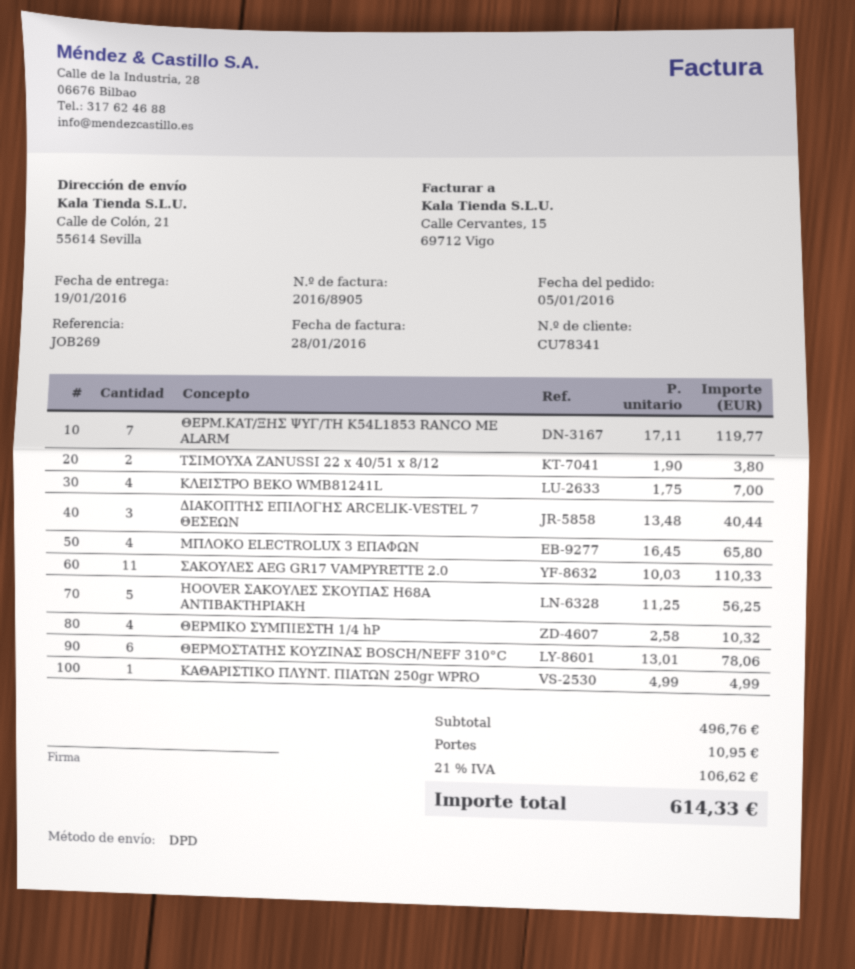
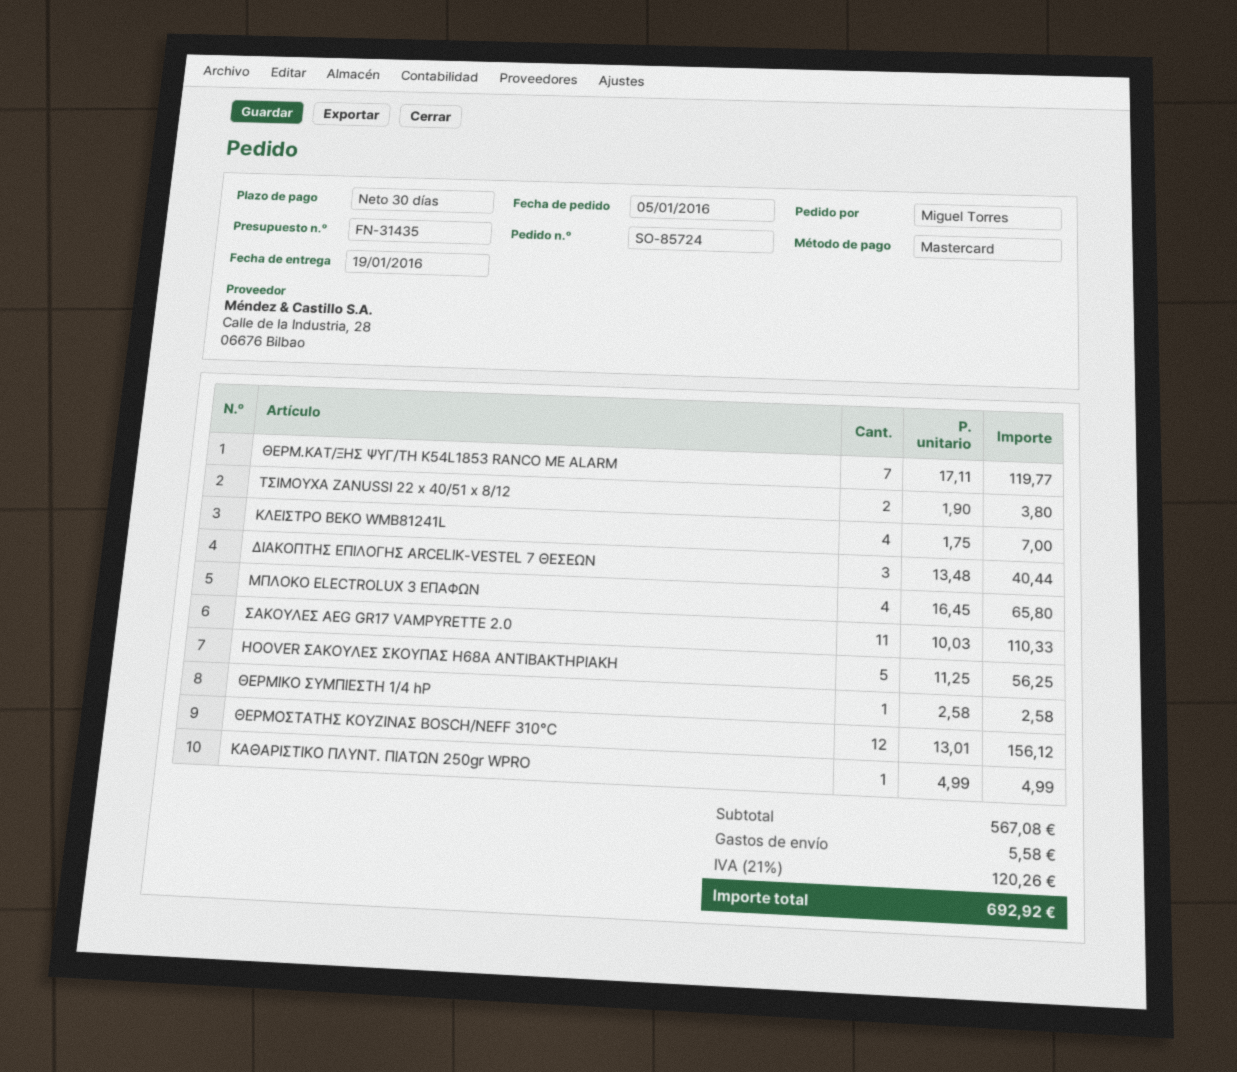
ΘΕΡΜΙΚΟ ΣΥΜΠΙΕΣΤΗ 1/4 hΡ: 4 x 2.58 = 10.32 -> 1 x 2.58 = 2.58
ΘΕΡΜΟΣΤΑΤΗΣ ΚΟΥΖΙΝΑΣ BOSCH/NEFF 310°C: 6 x 13.01 = 78.06 -> 12 x 13.01 = 156.12
subtotal: 496.76 -> 567.08
shipping: 10.95 -> 5.58
tax: 21% = 106.62 -> 21% = 120.26
total: 614.33 -> 692.92

